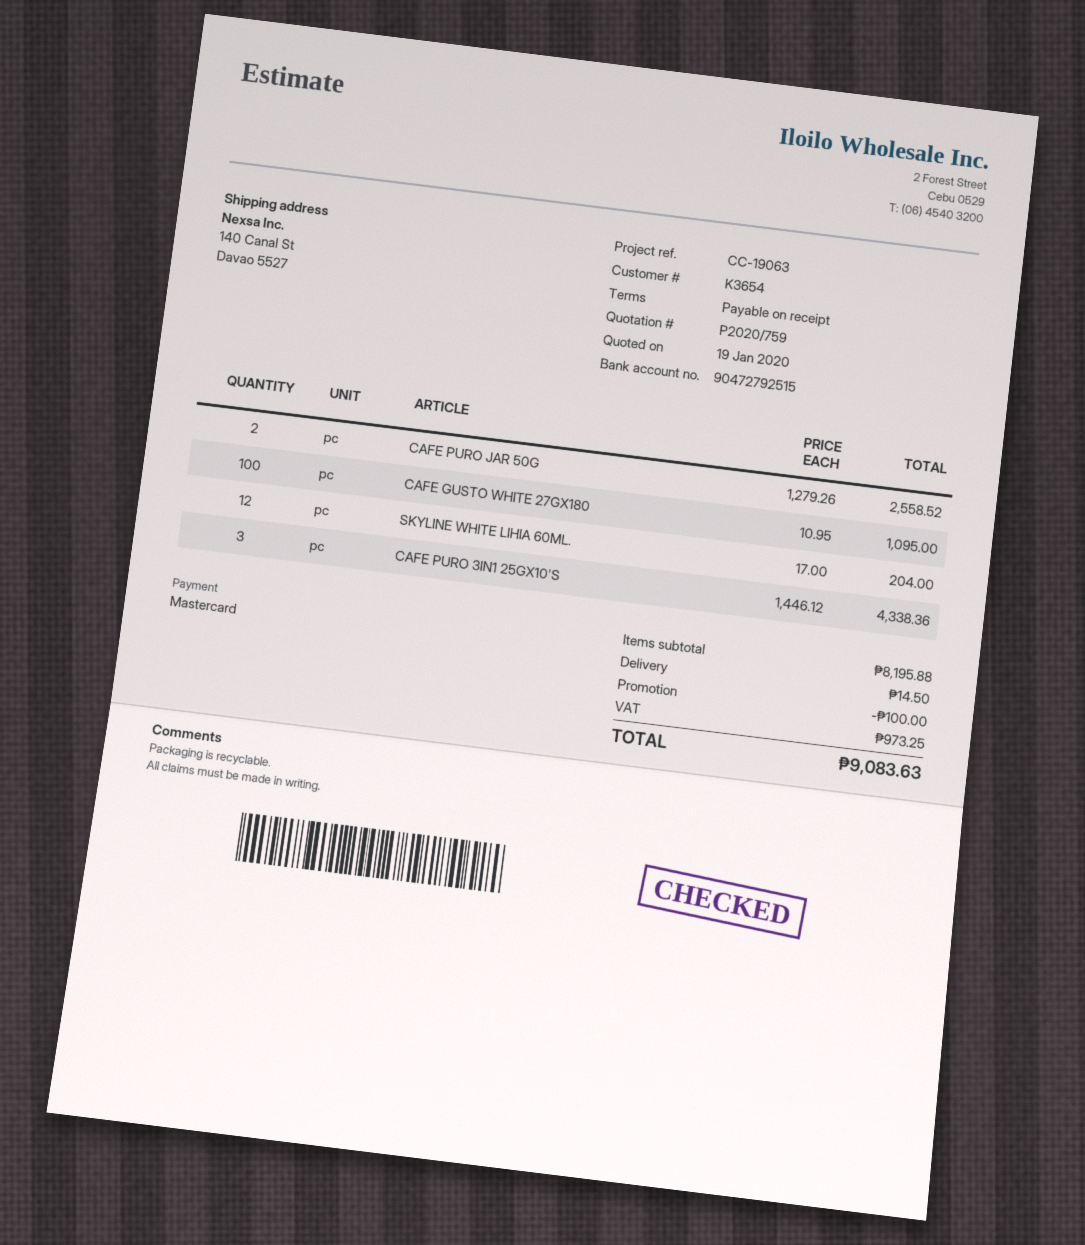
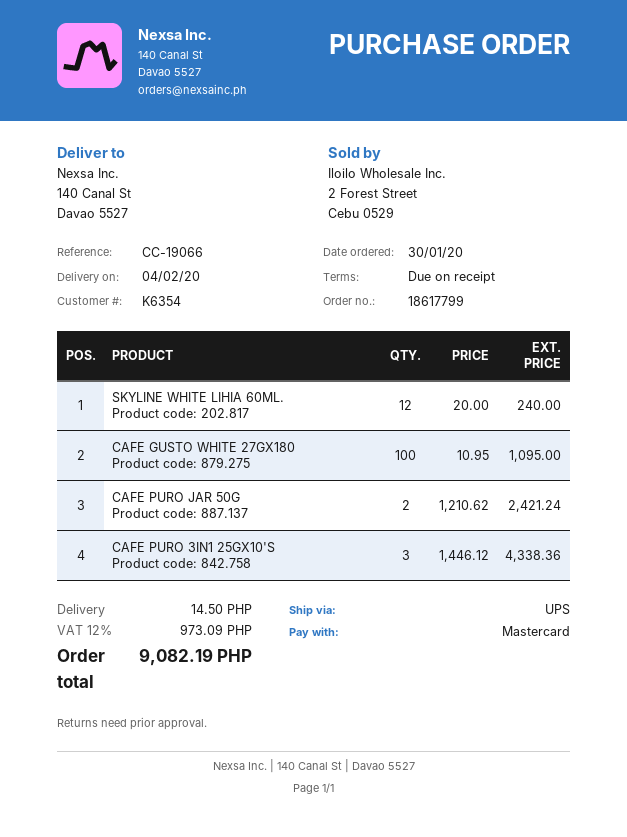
customer number: K3654 -> K6354
reference: CC-19063 -> CC-19066
CAFE PURO JAR 50G: 2 x 1279.26 = 2558.52 -> 2 x 1210.62 = 2421.24
SKYLINE WHITE LIHIA 60ML.: 12 x 17.00 = 204.00 -> 12 x 20.00 = 240.00
discount: 100.00 -> none
tax: 973.25 -> 973.09
total: 9083.63 -> 9082.19

